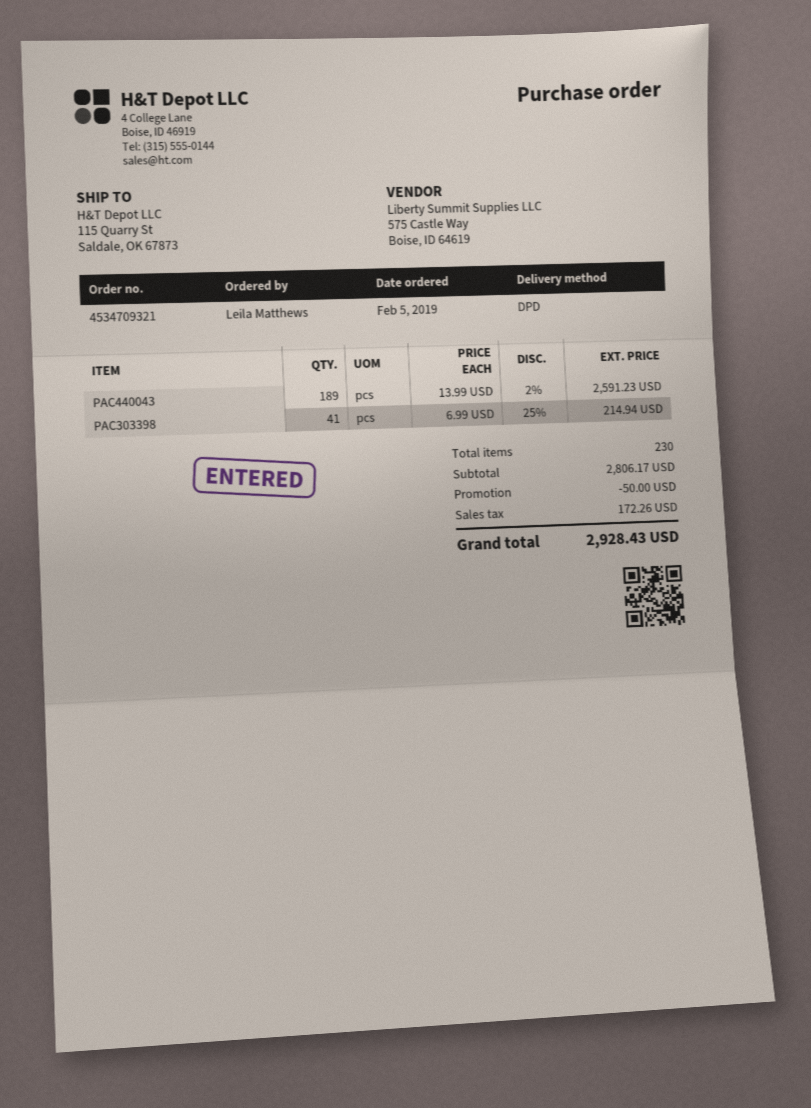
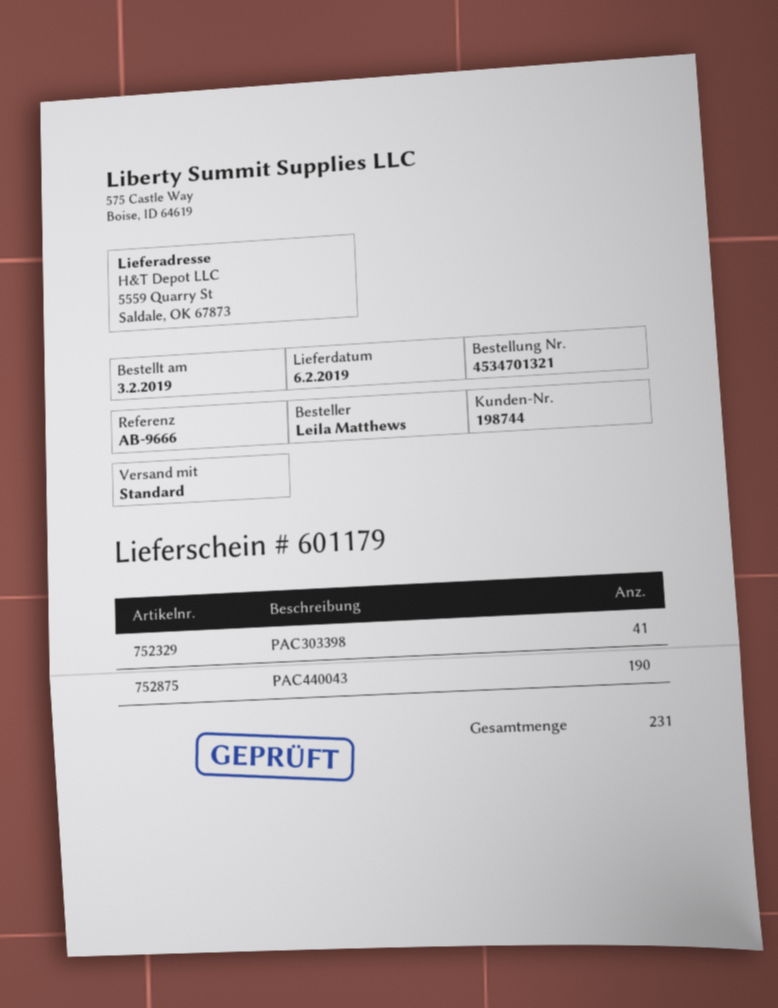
order number: 4534709321 -> 4534701321
order date: 2019-02-05 -> 2019-02-03
shipping method: DPD -> standard
ship to: 115 Quarry St, Saldale, OK 67873 -> 5559 Quarry St, Saldale, OK 67873
PAC440043: 189 -> 190
total quantity: 230 -> 231

